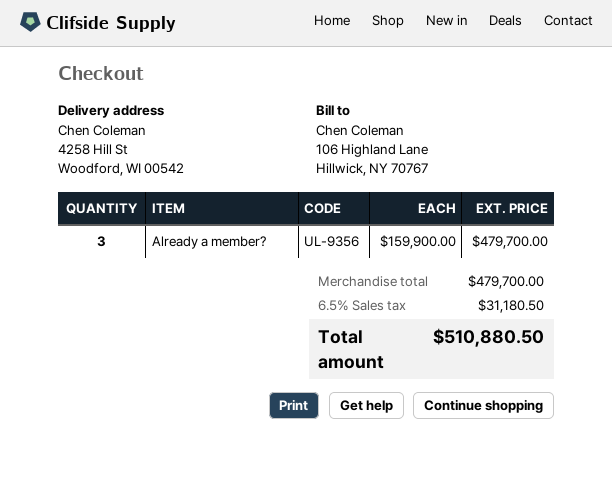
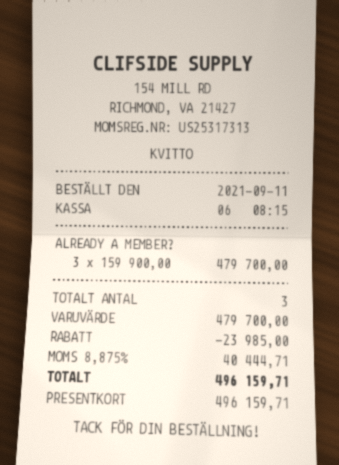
discount: none -> 23985.00
tax: 6.5% = 31180.50 -> 8.875% = 40444.71
total: 510880.50 -> 496159.71

